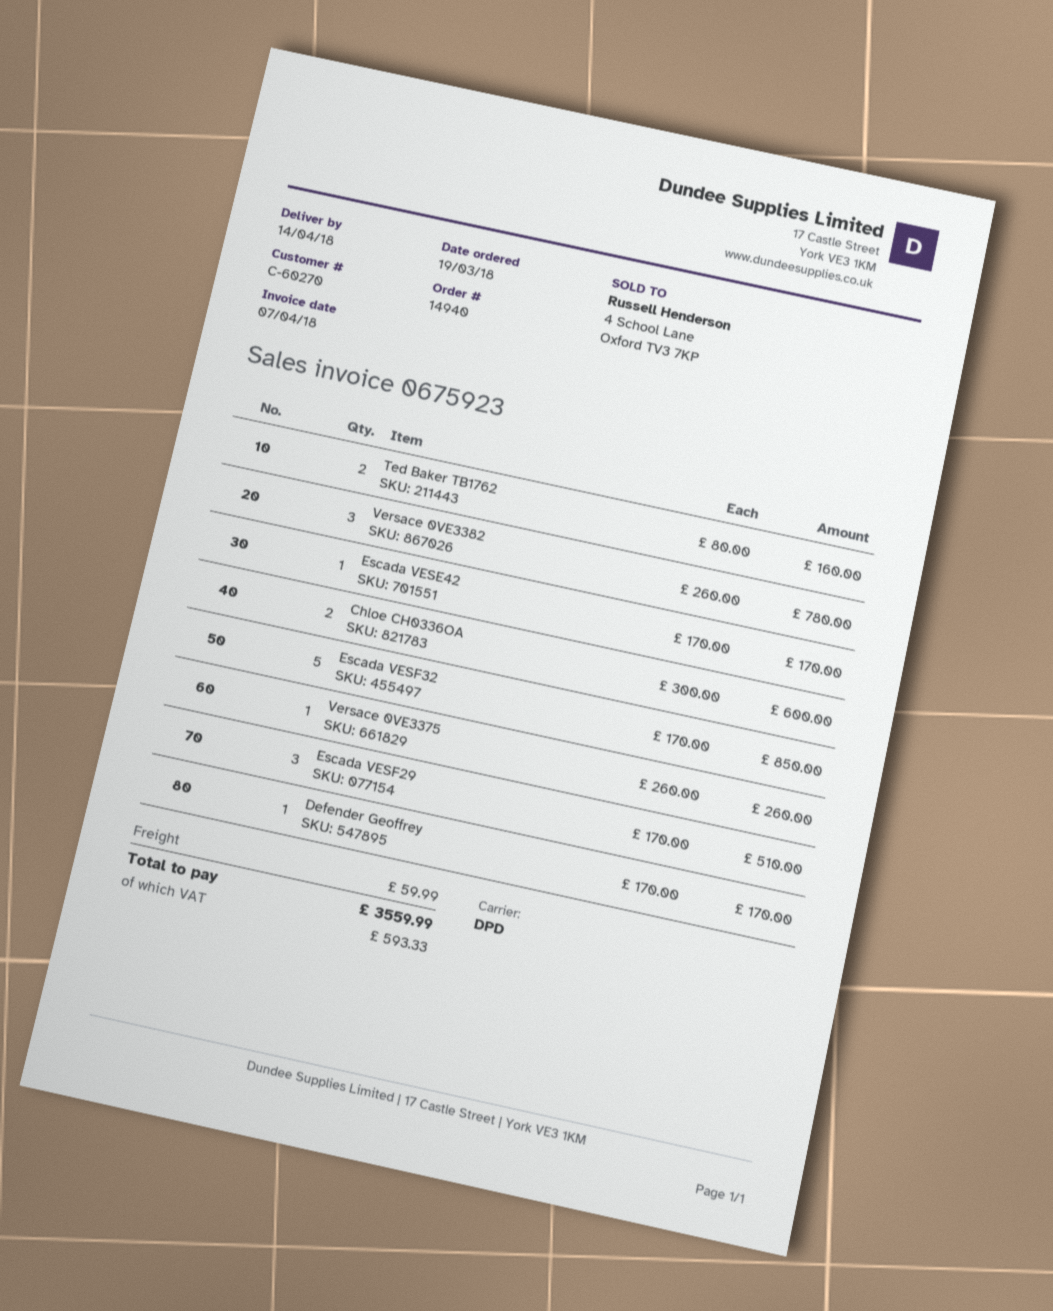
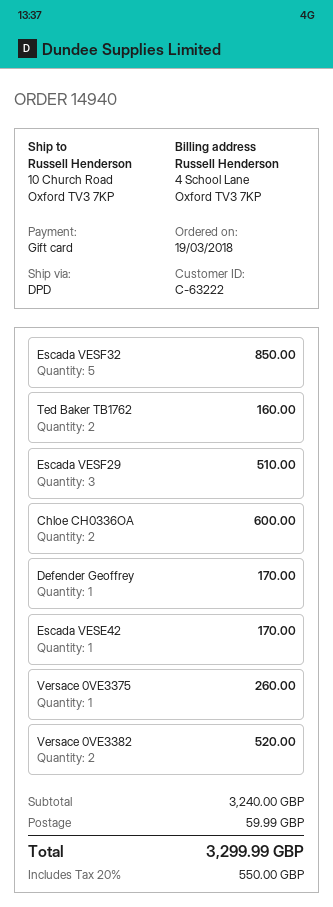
customer number: C-60270 -> C-63222
Versace 0VE3382: 3 for 780.00 -> 2 for 520.00
tax: 593.33 -> 550.00
total: 3559.99 -> 3299.99

